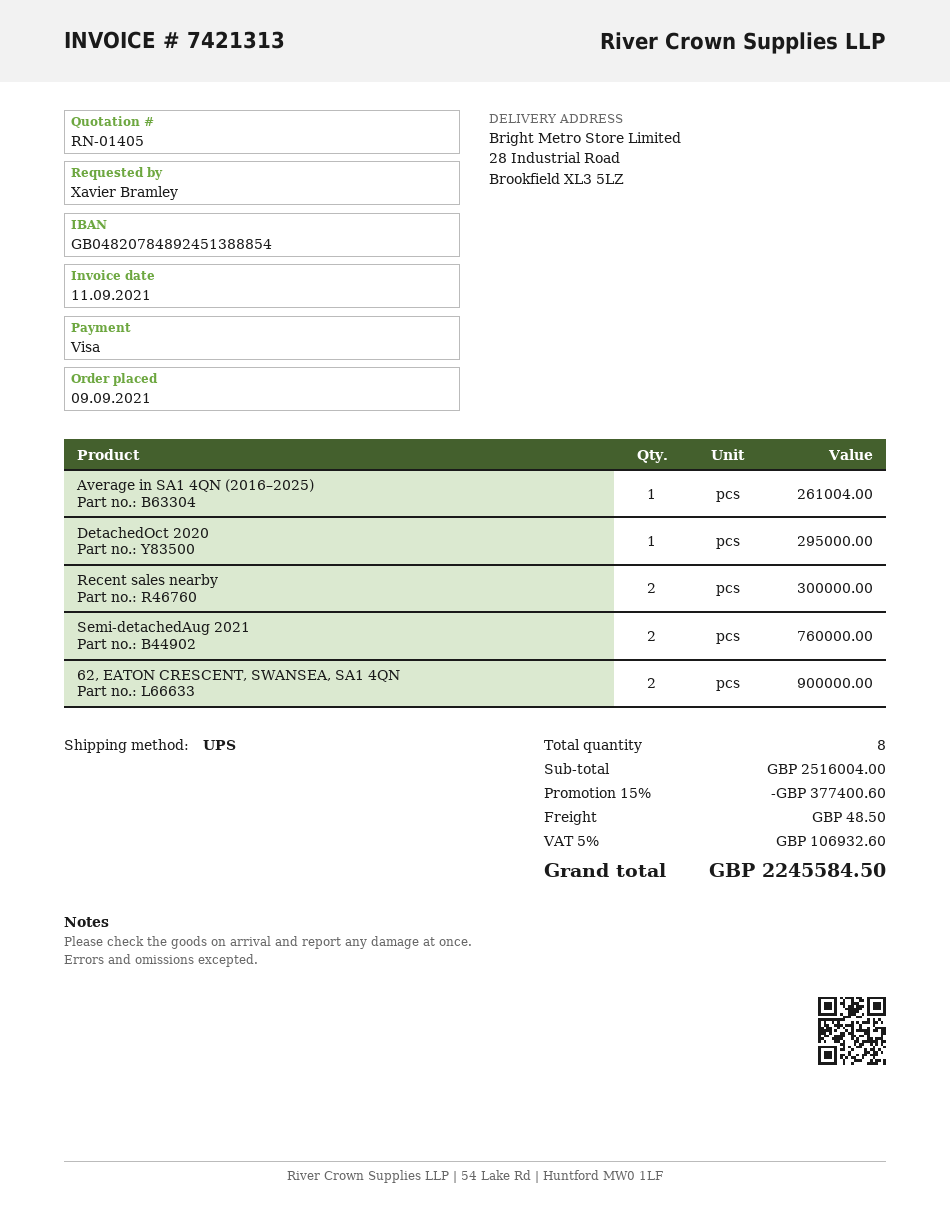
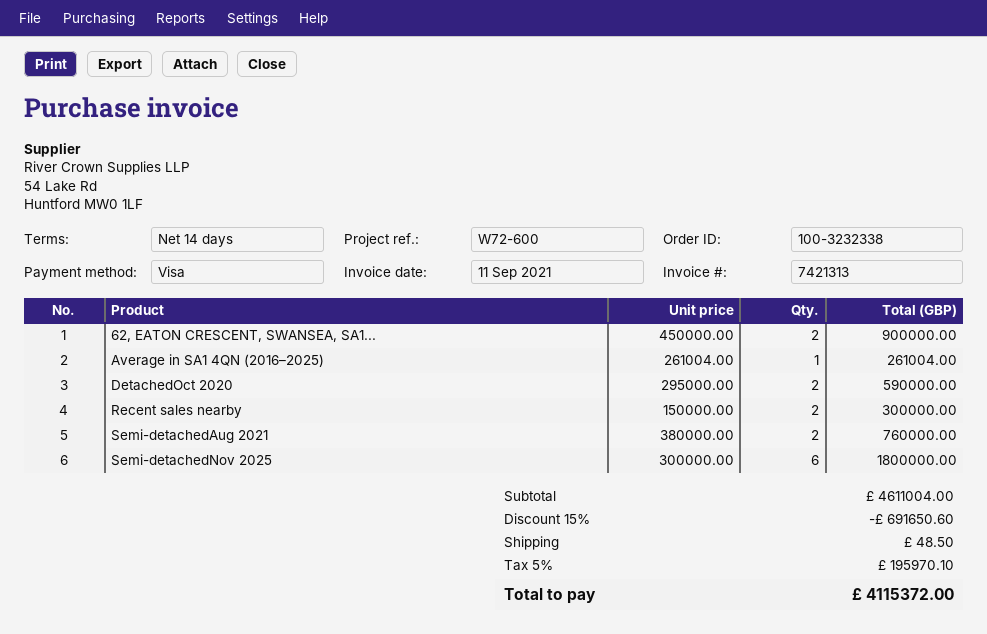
DetachedOct 2020: 1 for 295000.00 -> 2 for 590000.00
Semi-detachedNov 2025: none -> 6 for 1800000.00
subtotal: 2516004.00 -> 4611004.00
discount: 15% = 377400.60 -> 15% = 691650.60
tax: 5% = 106932.60 -> 5% = 195970.10
total: 2245584.50 -> 4115372.00

